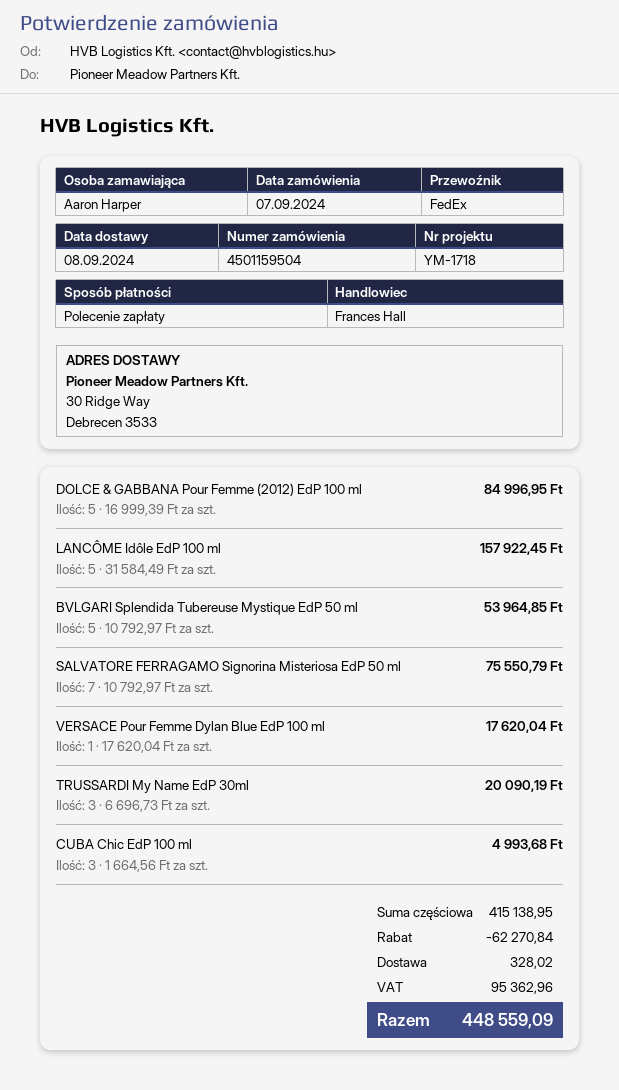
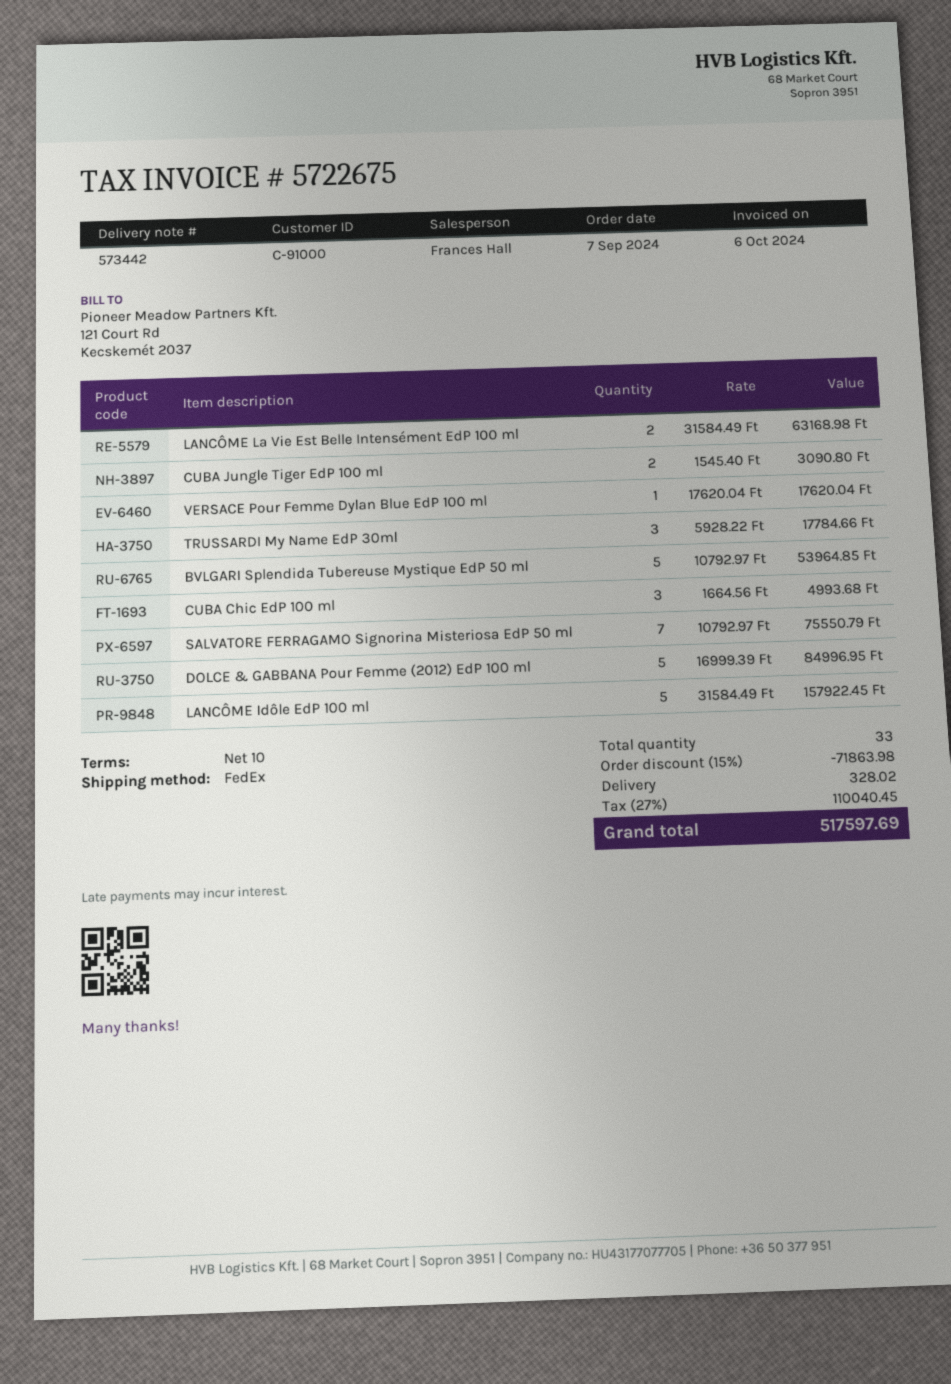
TRUSSARDI My Name EdP 30ml: 3 x 6696.73 = 20090.19 -> 3 x 5928.22 = 17784.66
LANCÔME La Vie Est Belle Intensément EdP 100 ml: none -> 2 x 31584.49 = 63168.98
CUBA Jungle Tiger EdP 100 ml: none -> 2 x 1545.40 = 3090.80
discount: 62270.84 -> 71863.98
tax: 95362.96 -> 110040.45
total: 448559.09 -> 517597.69

